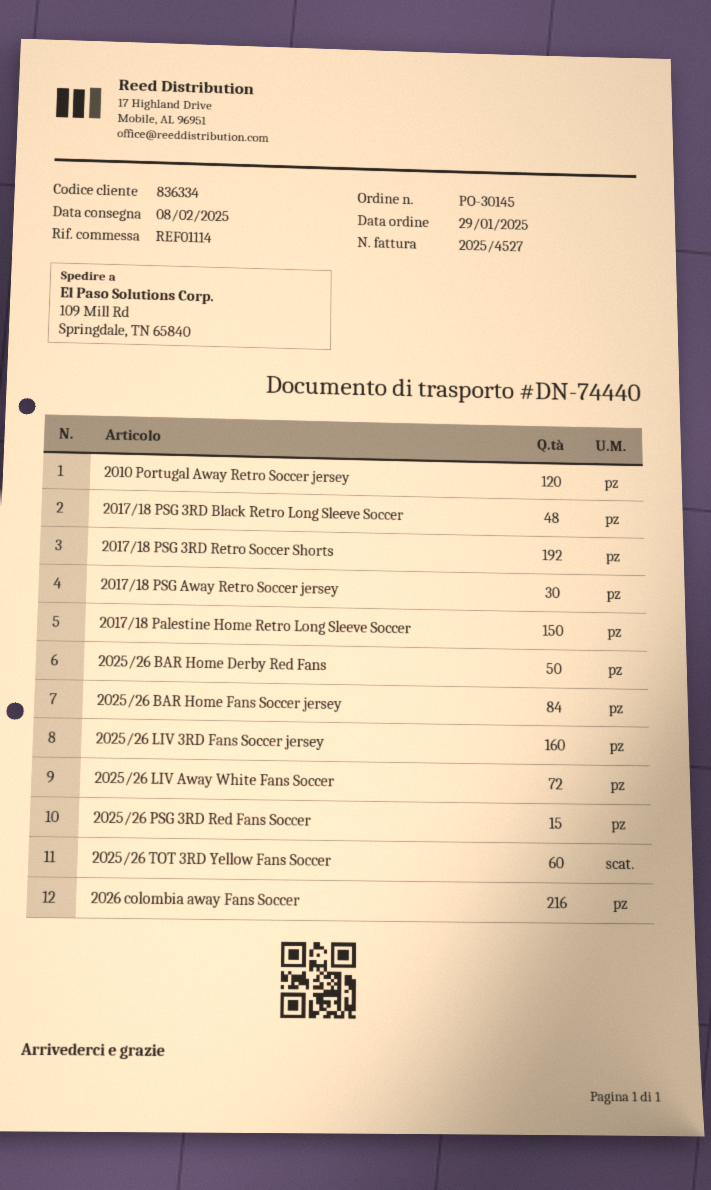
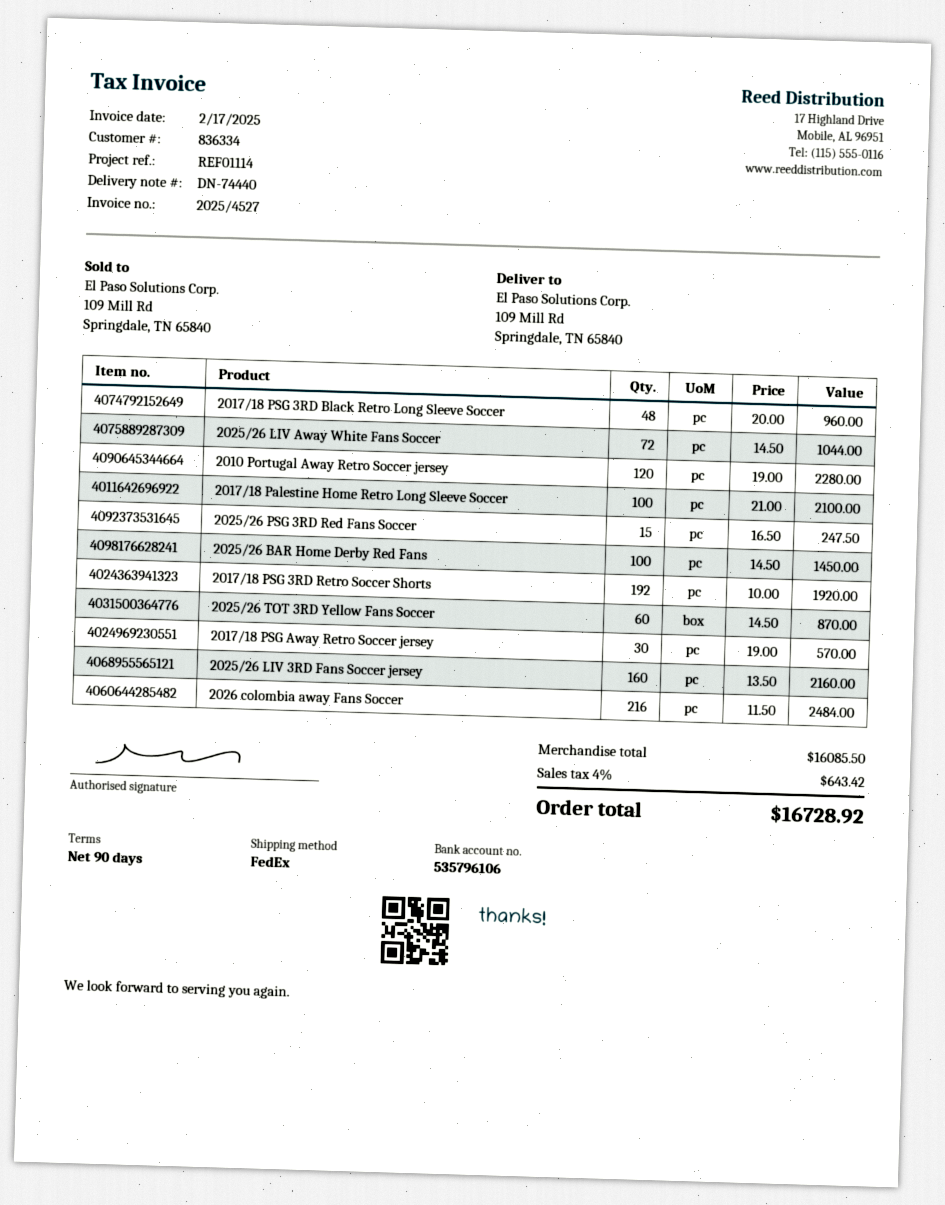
2017/18 Palestine Home Retro Long Sleeve Soccer: 150 -> 100
2025/26 BAR Home Derby Red Fans: 50 -> 100
2025/26 BAR Home Fans Soccer jersey: 84 -> none

